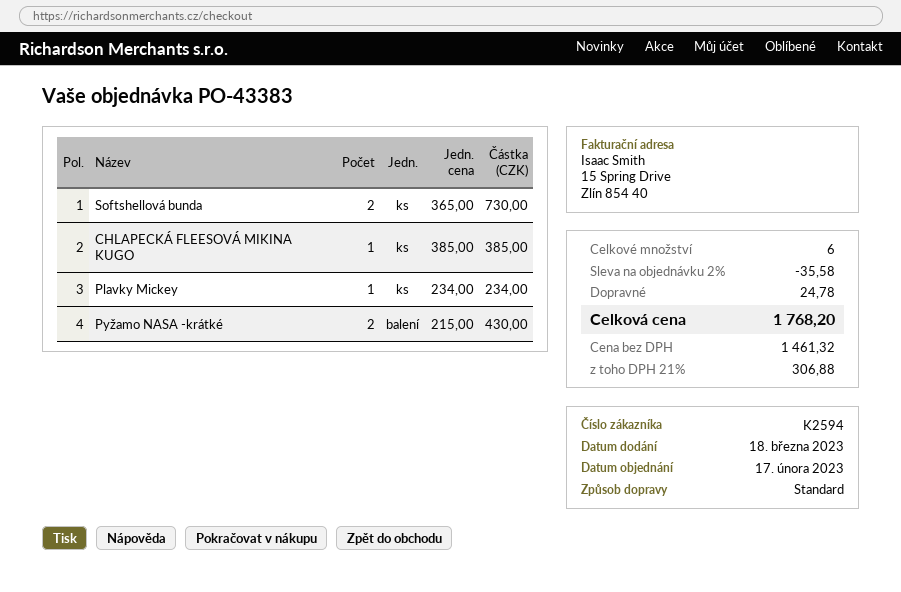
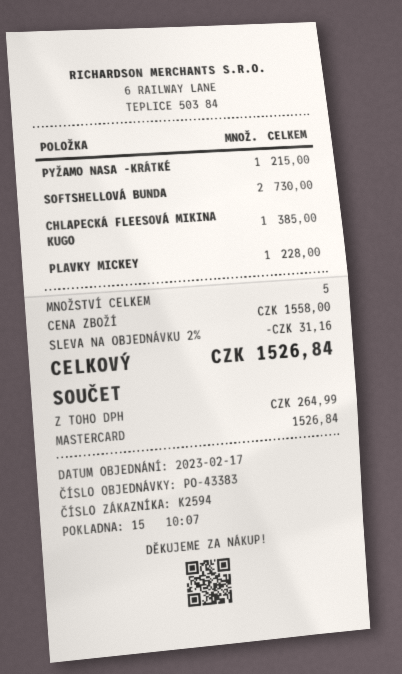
Plavky Mickey: 1 for 234.00 -> 1 for 228.00
Pyžamo NASA -krátké: 2 for 430.00 -> 1 for 215.00
total quantity: 6 -> 5
discount: 2% = 35.58 -> 2% = 31.16
shipping: 24.78 -> none
tax: 306.88 -> 264.99
total: 1768.20 -> 1526.84

